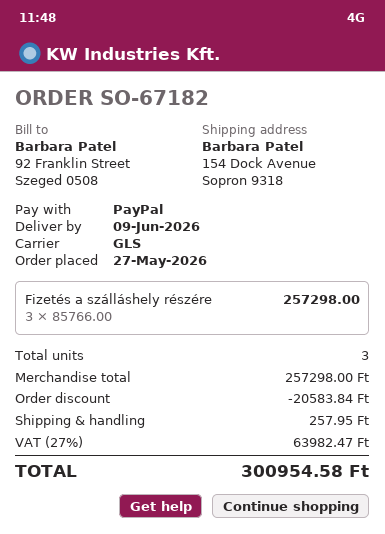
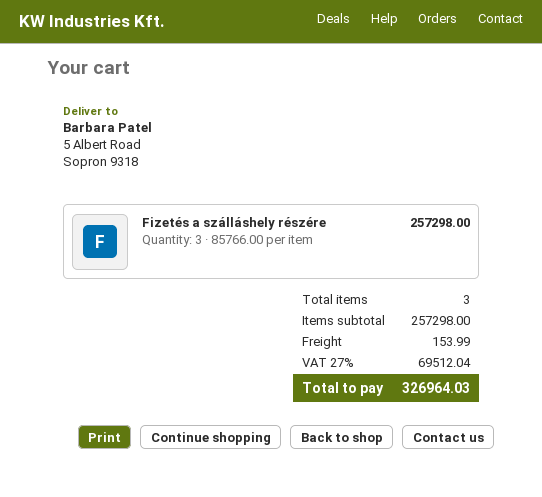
ship to: 154 Dock Avenue, Sopron 9318 -> 5 Albert Road, Sopron 9318
discount: 20583.84 -> none
shipping: 257.95 -> 153.99
tax: 27% = 63982.47 -> 27% = 69512.04
total: 300954.58 -> 326964.03

